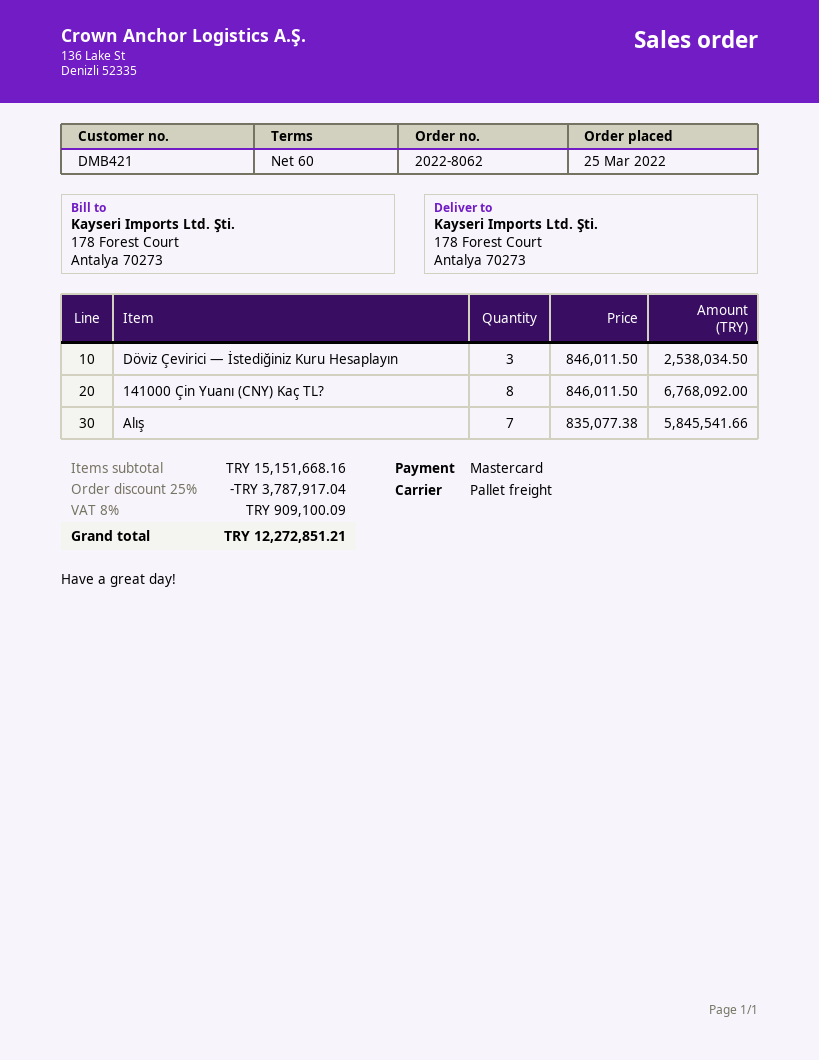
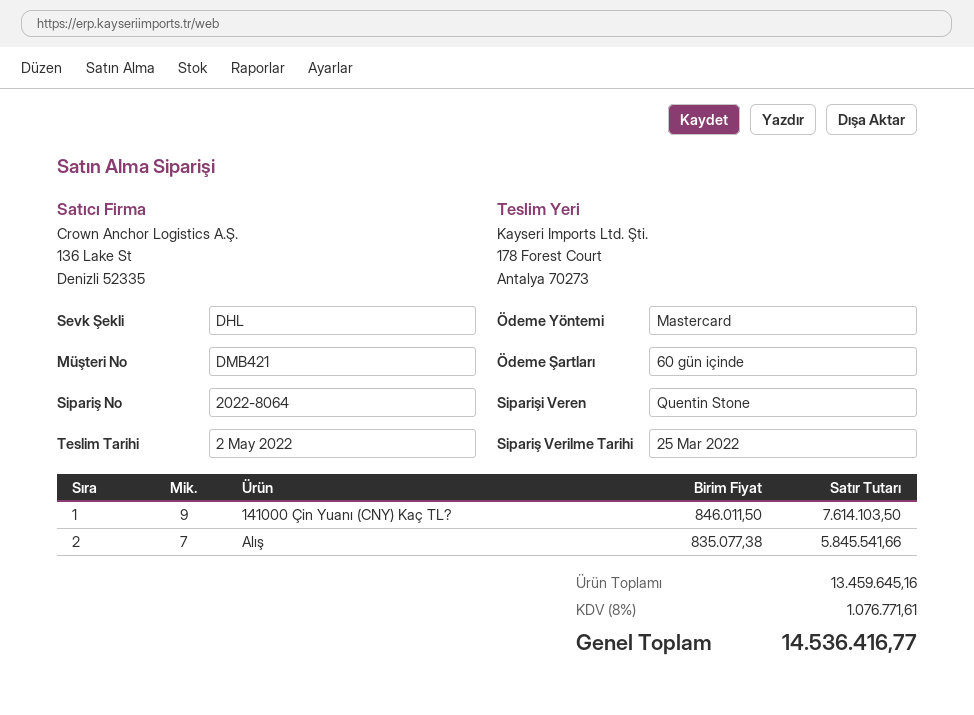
order number: 2022-8062 -> 2022-8064
shipping method: pallet freight -> DHL
Döviz Çevirici — İstediğiniz Kuru Hesaplayın: 3 x 846011.50 = 2538034.50 -> none
141000 Çin Yuanı (CNY) Kaç TL?: 8 x 846011.50 = 6768092.00 -> 9 x 846011.50 = 7614103.50
subtotal: 15151668.16 -> 13459645.16
discount: 25% = 3787917.04 -> none
tax: 8% = 909100.09 -> 8% = 1076771.61
total: 12272851.21 -> 14536416.77

